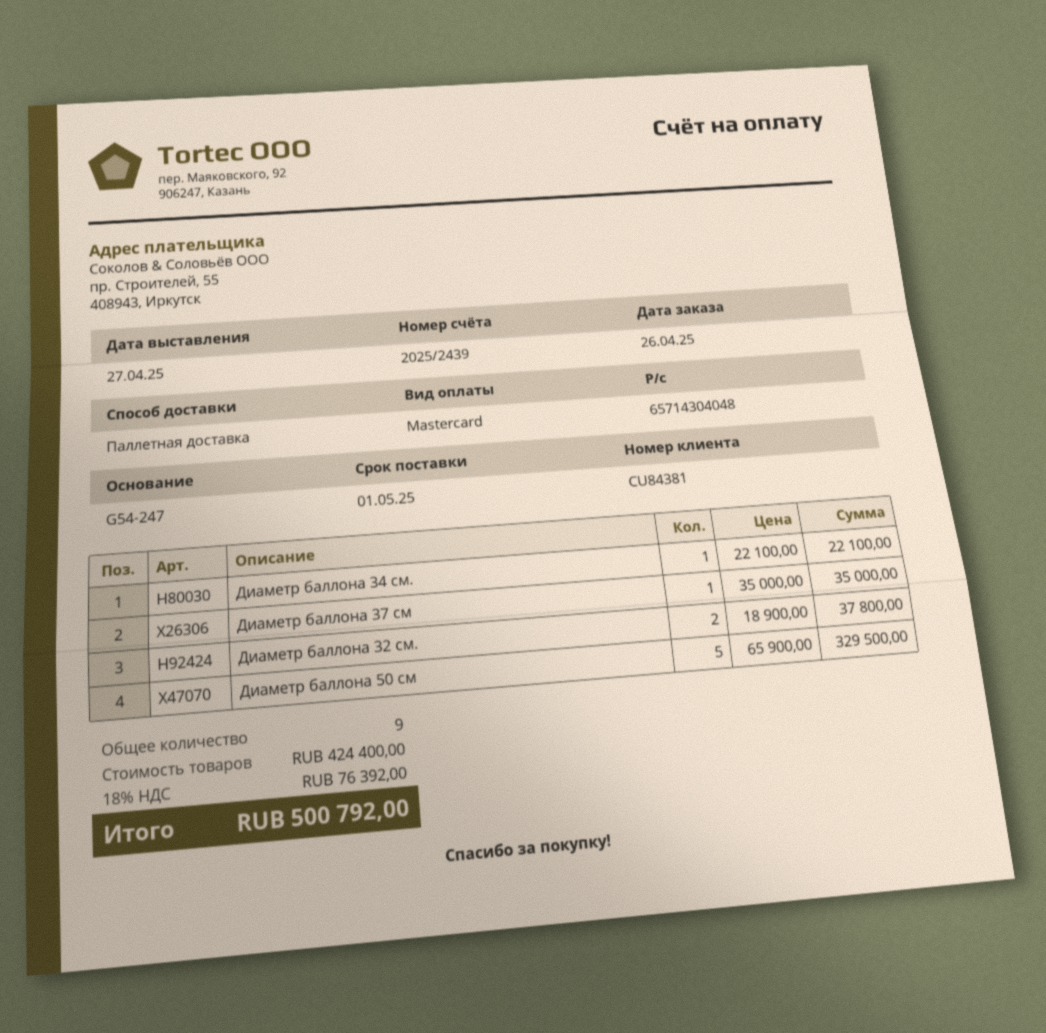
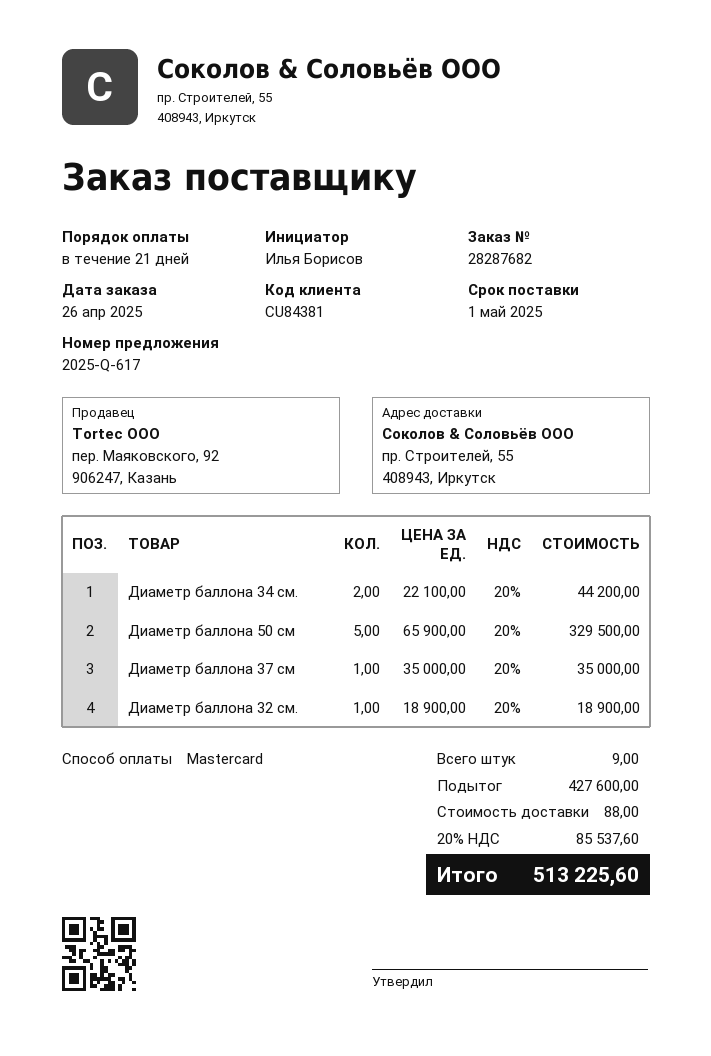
Диаметр баллона 34 см.: 1 x 22100.00 = 22100.00 -> 2 x 22100.00 = 44200.00
Диаметр баллона 32 см.: 2 x 18900.00 = 37800.00 -> 1 x 18900.00 = 18900.00
subtotal: 424400.00 -> 427600.00
shipping: none -> 88.00
tax: 18% = 76392.00 -> 20% = 85537.60
total: 500792.00 -> 513225.60

